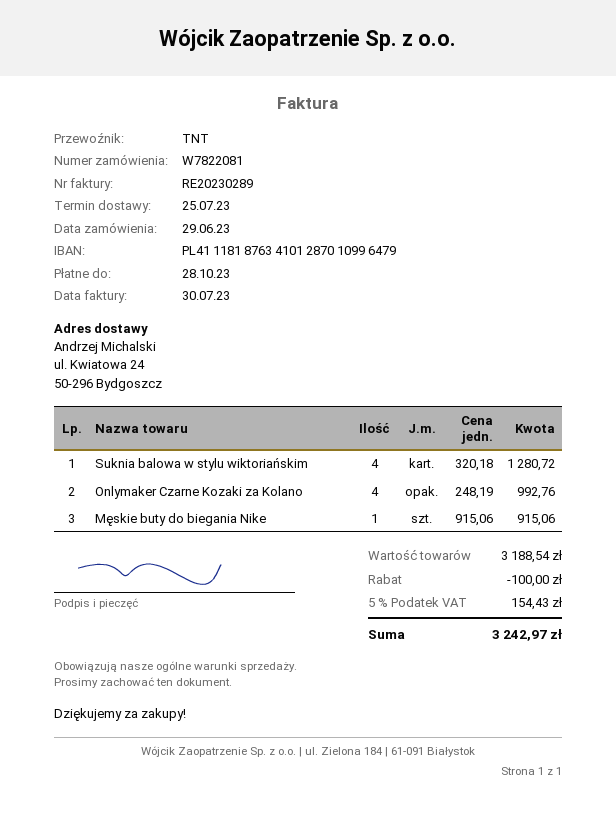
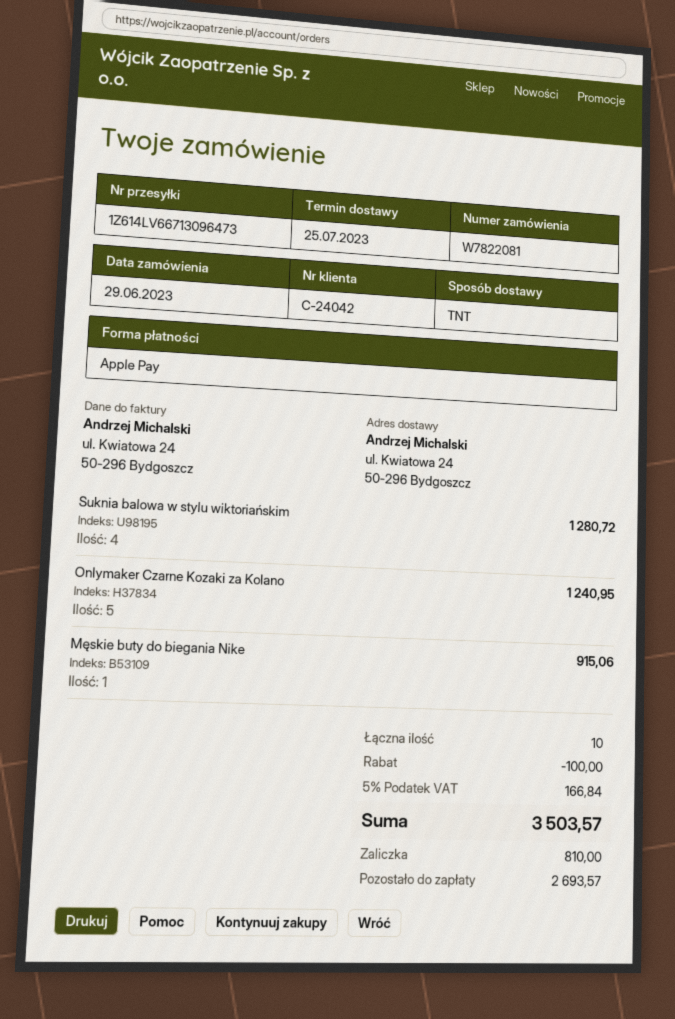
Onlymaker Czarne Kozaki za Kolano: 4 for 992.76 -> 5 for 1240.95
tax: 5% = 154.43 -> 5% = 166.84
total: 3242.97 -> 3503.57

